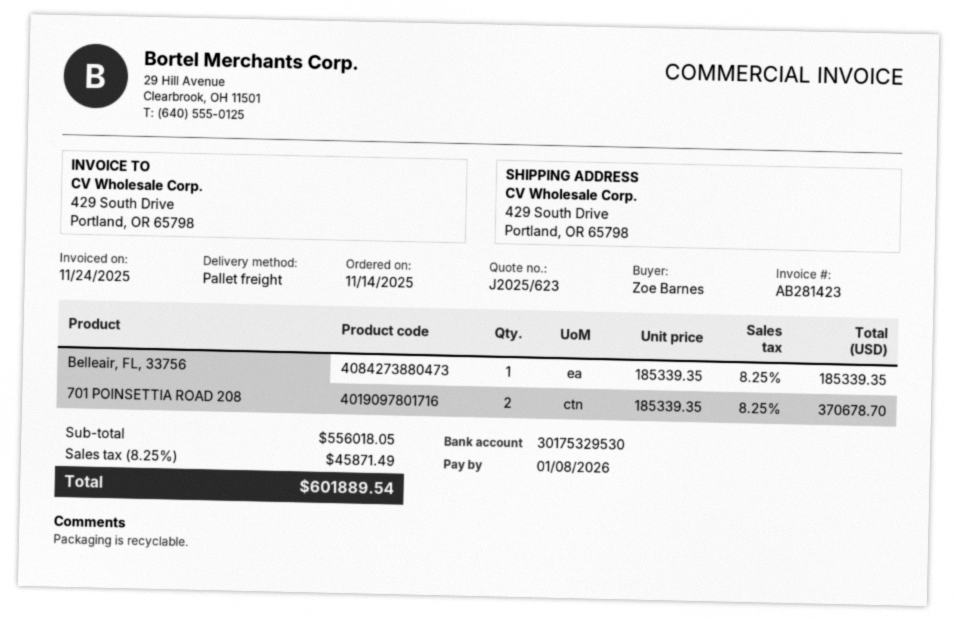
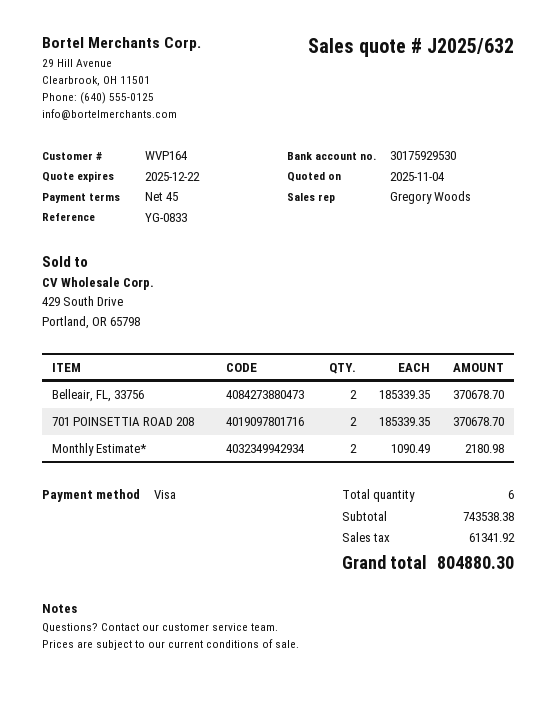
quote number: J2025/623 -> J2025/632
bank account: 30175329530 -> 30175929530
Belleair, FL, 33756: 1 x 185339.35 = 185339.35 -> 2 x 185339.35 = 370678.70
Monthly Estimate*: none -> 2 x 1090.49 = 2180.98
subtotal: 556018.05 -> 743538.38
tax: 45871.49 -> 61341.92
total: 601889.54 -> 804880.30

